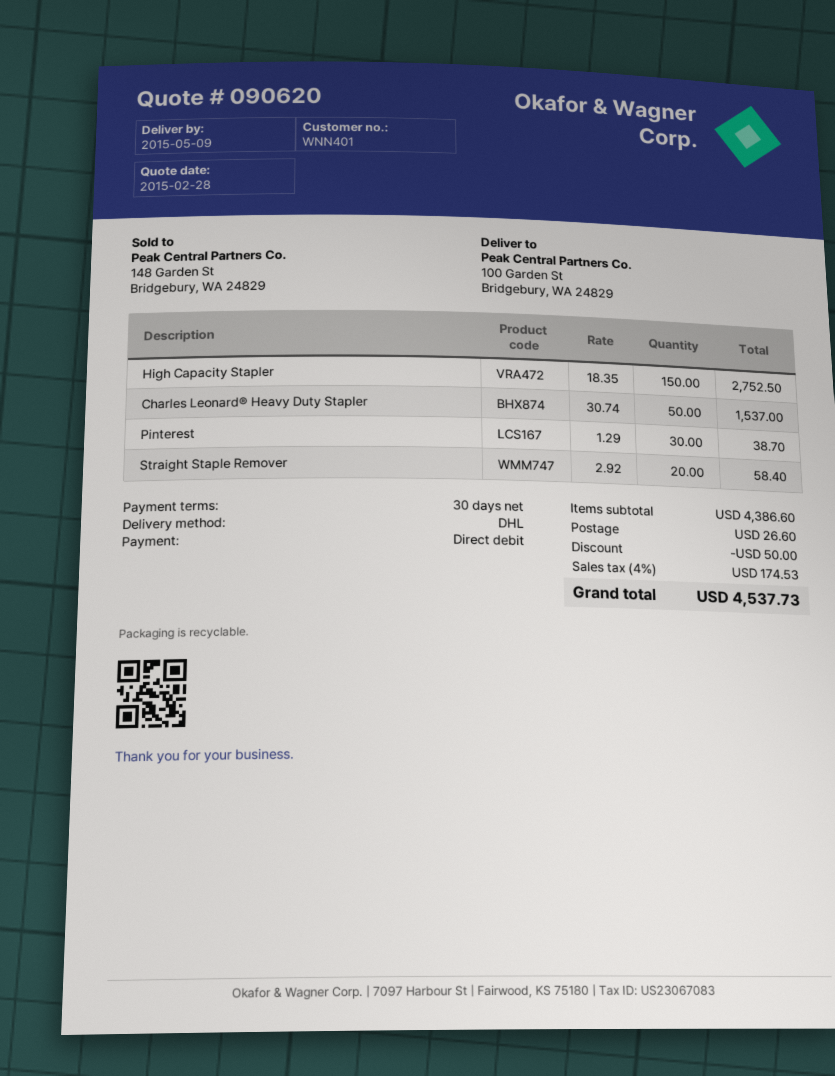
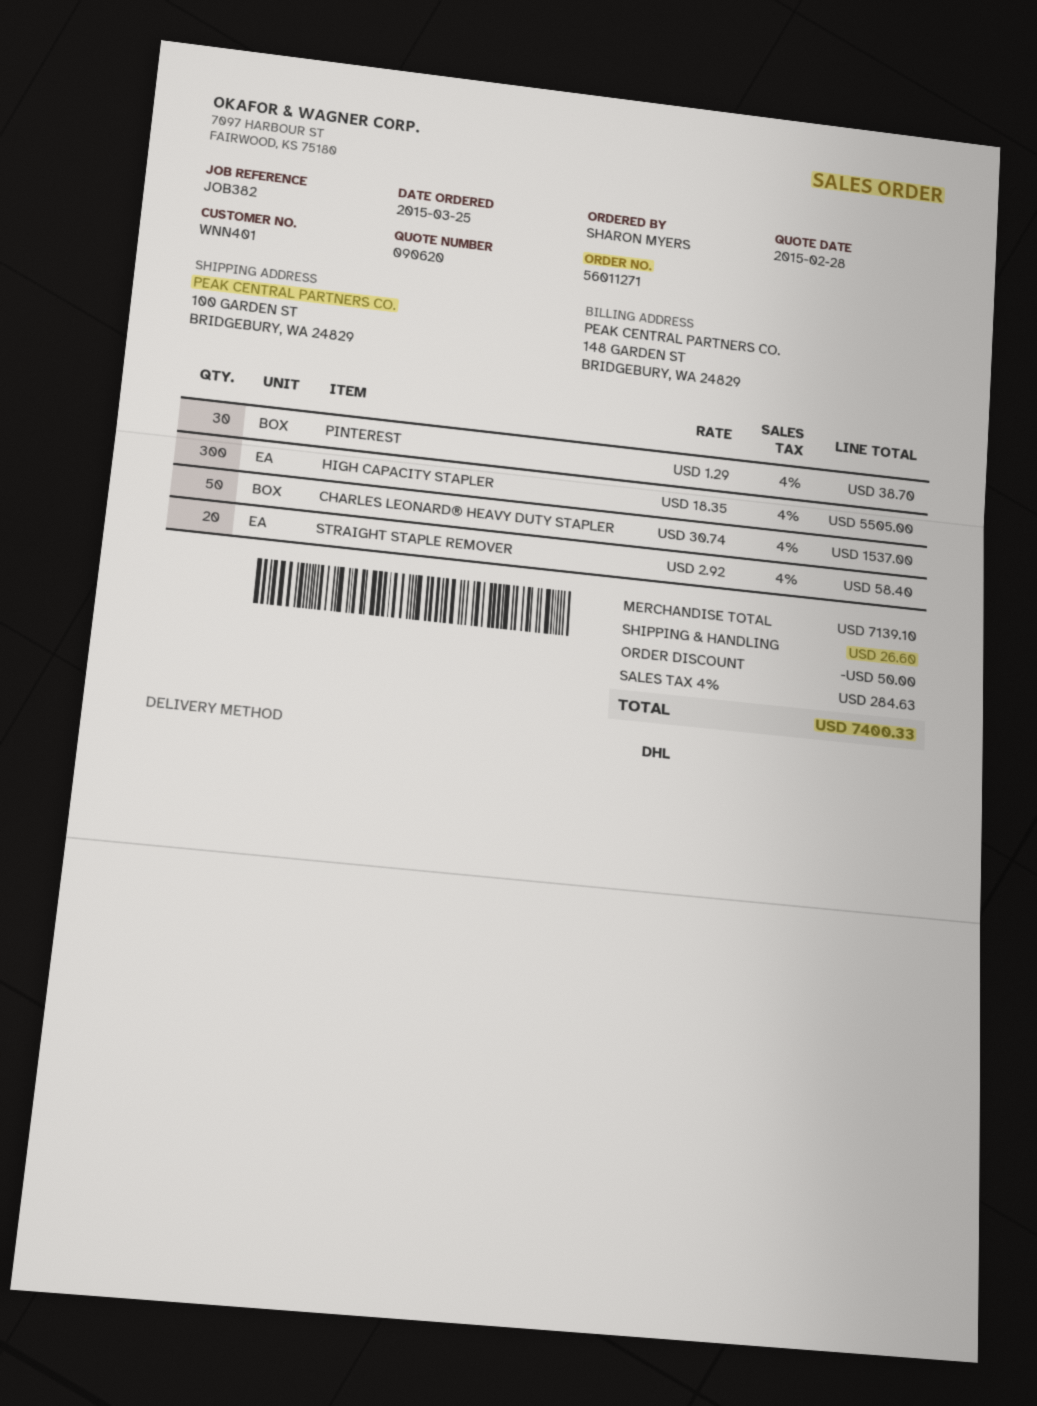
High Capacity Stapler: 150 x 18.35 = 2752.50 -> 300 x 18.35 = 5505.00
subtotal: 4386.60 -> 7139.10
tax: 4% = 174.53 -> 4% = 284.63
total: 4537.73 -> 7400.33

